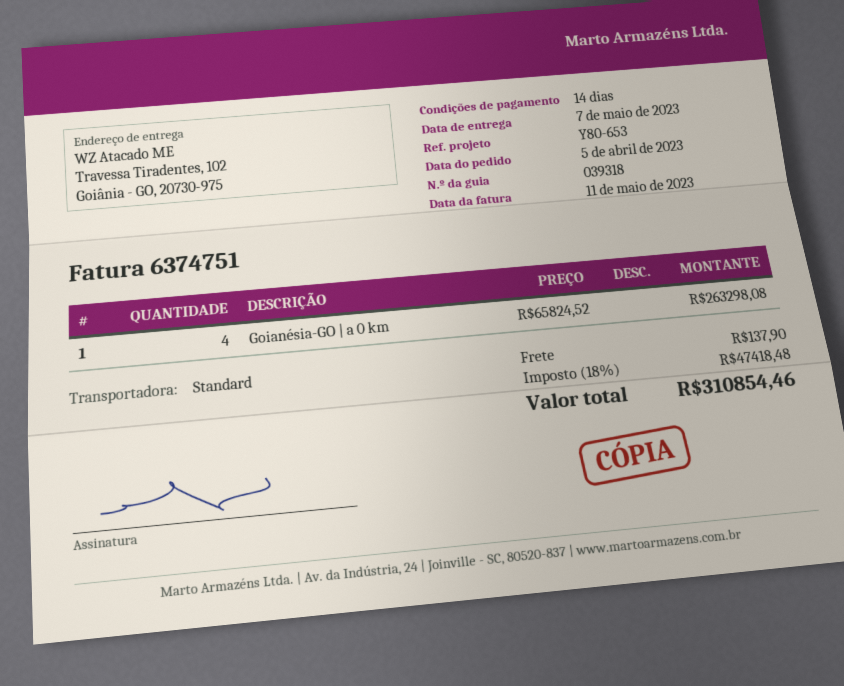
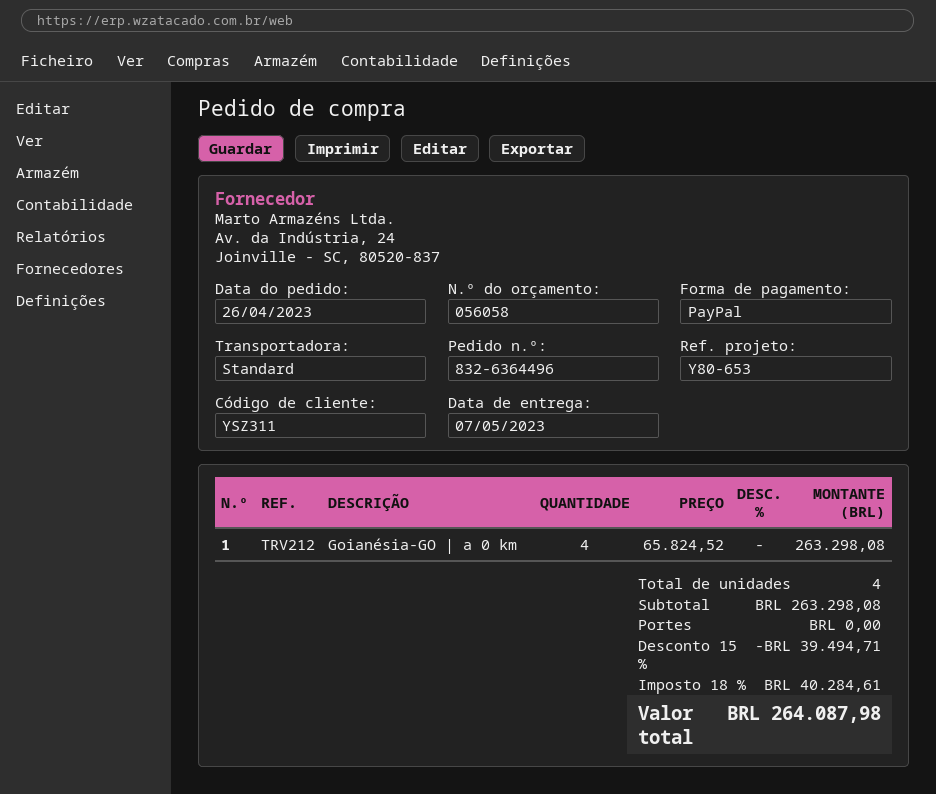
order date: 2023-04-05 -> 2023-04-26
discount: none -> 15% = 39494.71
shipping: 137.90 -> 0.00
tax: 18% = 47418.48 -> 18% = 40284.61
total: 310854.46 -> 264087.98

